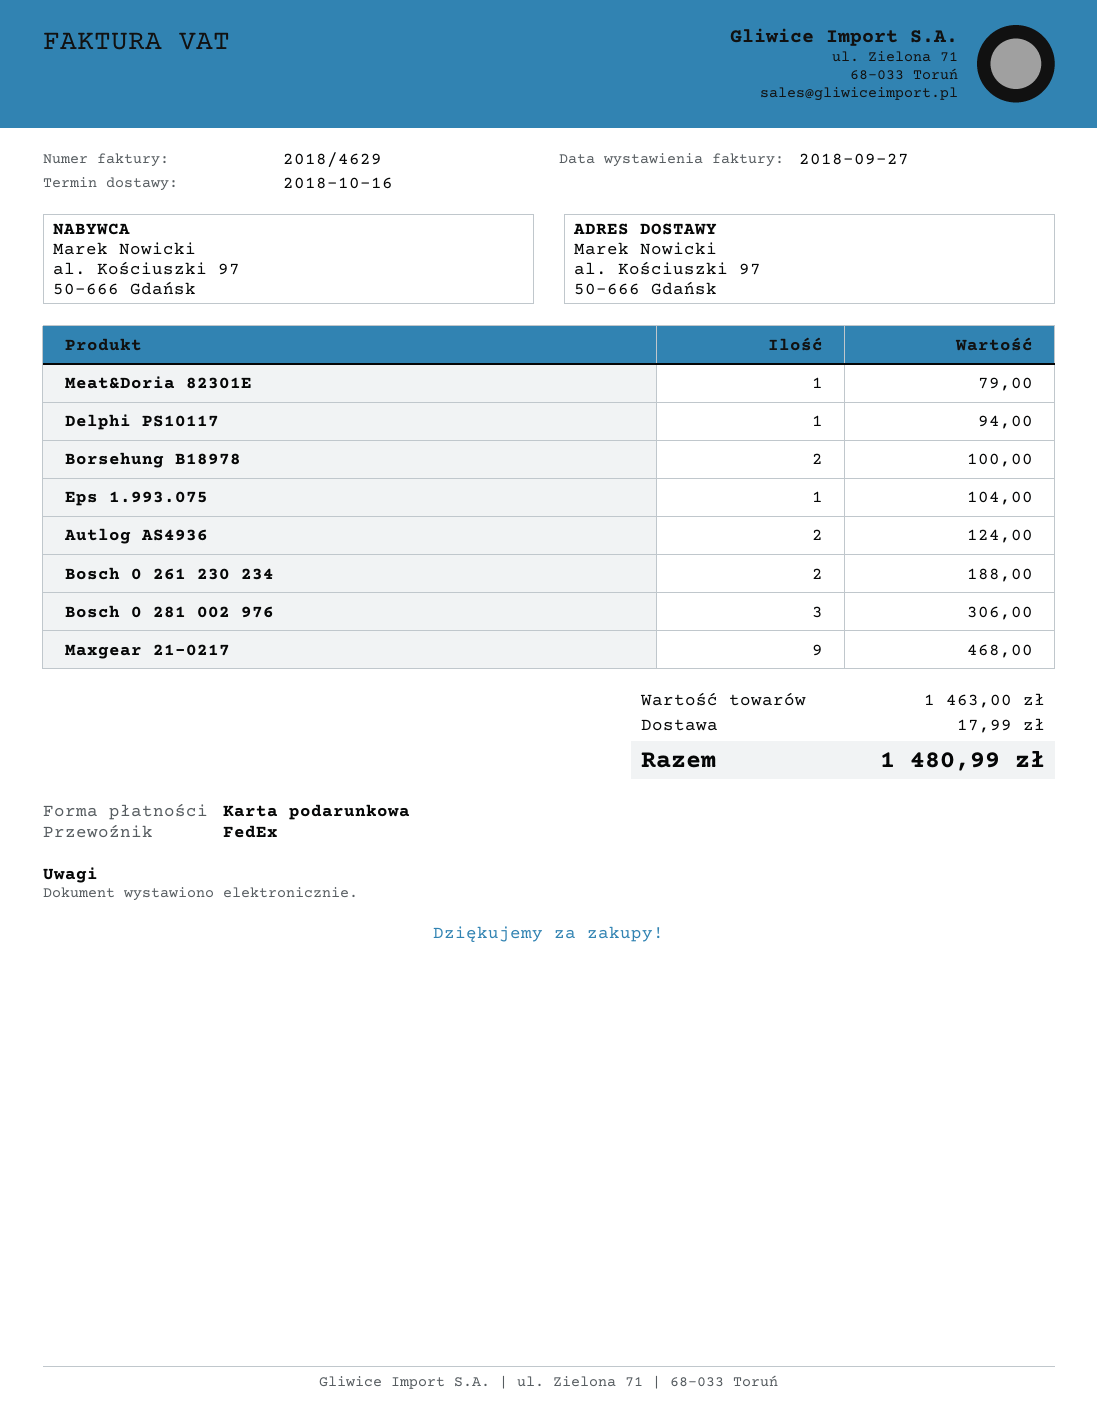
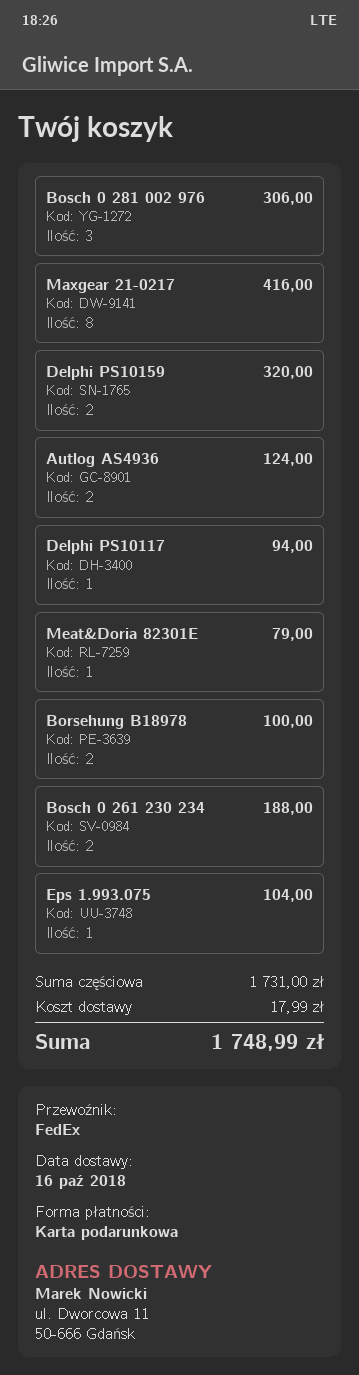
ship to: al. Kościuszki 97, 50-666 Gdańsk -> ul. Dworcowa 11, 50-666 Gdańsk
Maxgear 21-0217: 9 for 468.00 -> 8 for 416.00
Delphi PS10159: none -> 2 for 320.00
subtotal: 1463.00 -> 1731.00
total: 1480.99 -> 1748.99

